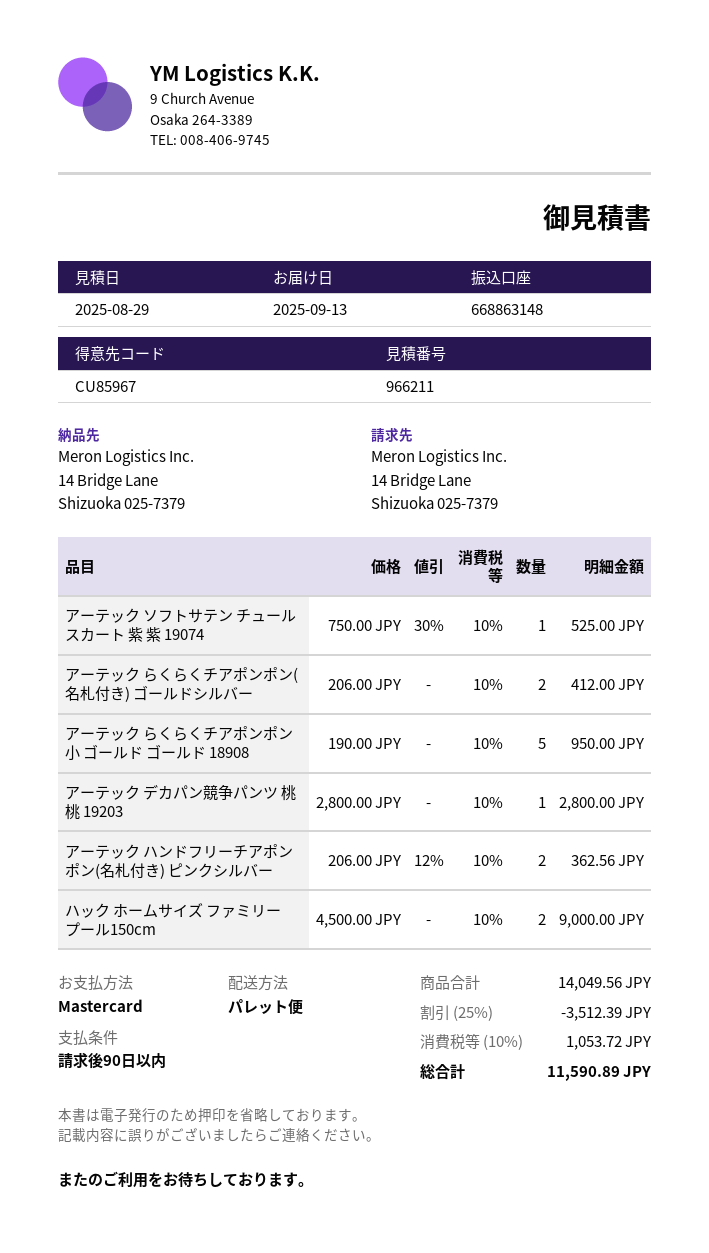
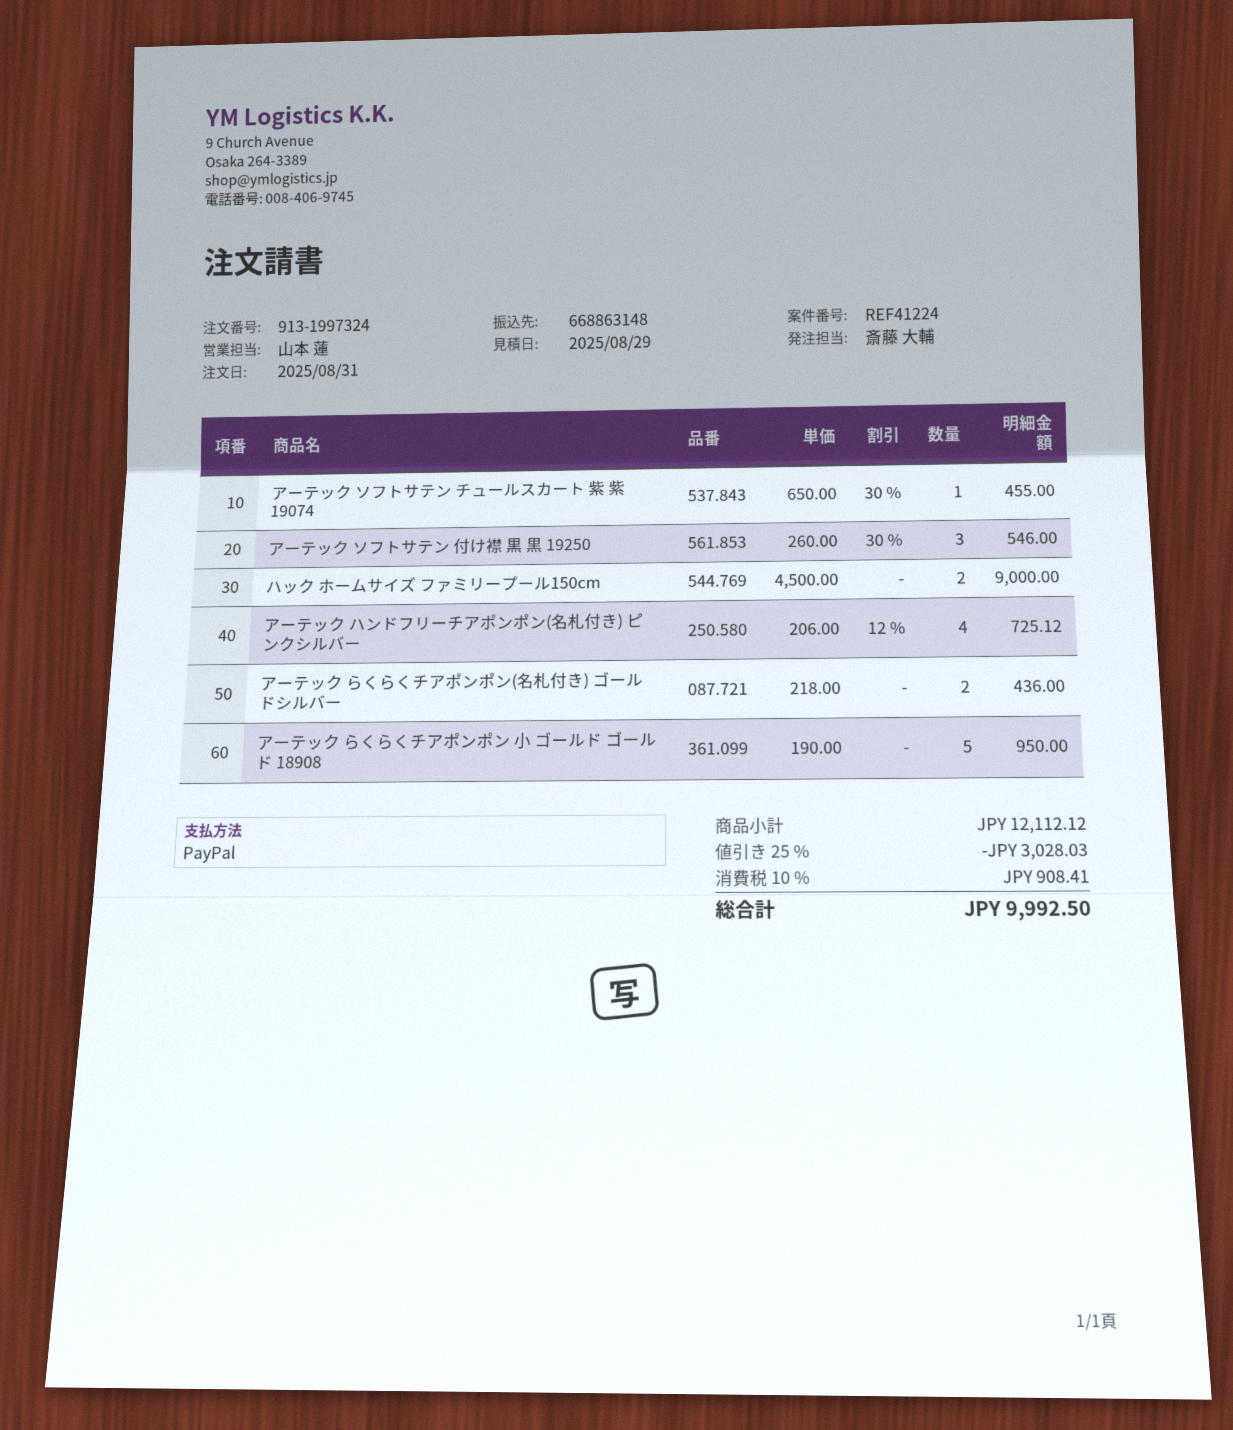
payment method: Mastercard -> PayPal
アーテック ソフトサテン チュールスカート 紫 紫 19074: 1 x 750.00 - 30% = 525.00 -> 1 x 650.00 - 30% = 455.00
アーテック らくらくチアポンポン(名札付き) ゴールドシルバー: 2 x 206.00 = 412.00 -> 2 x 218.00 = 436.00
アーテック デカパン競争パンツ 桃 桃 19203: 1 x 2800.00 = 2800.00 -> none
アーテック ハンドフリーチアポンポン(名札付き) ピンクシルバー: 2 x 206.00 - 12% = 362.56 -> 4 x 206.00 - 12% = 725.12
アーテック ソフトサテン 付け襟 黒 黒 19250: none -> 3 x 260.00 - 30% = 546.00
subtotal: 14049.56 -> 12112.12
discount: 25% = 3512.39 -> 25% = 3028.03
tax: 10% = 1053.72 -> 10% = 908.41
total: 11590.89 -> 9992.50

